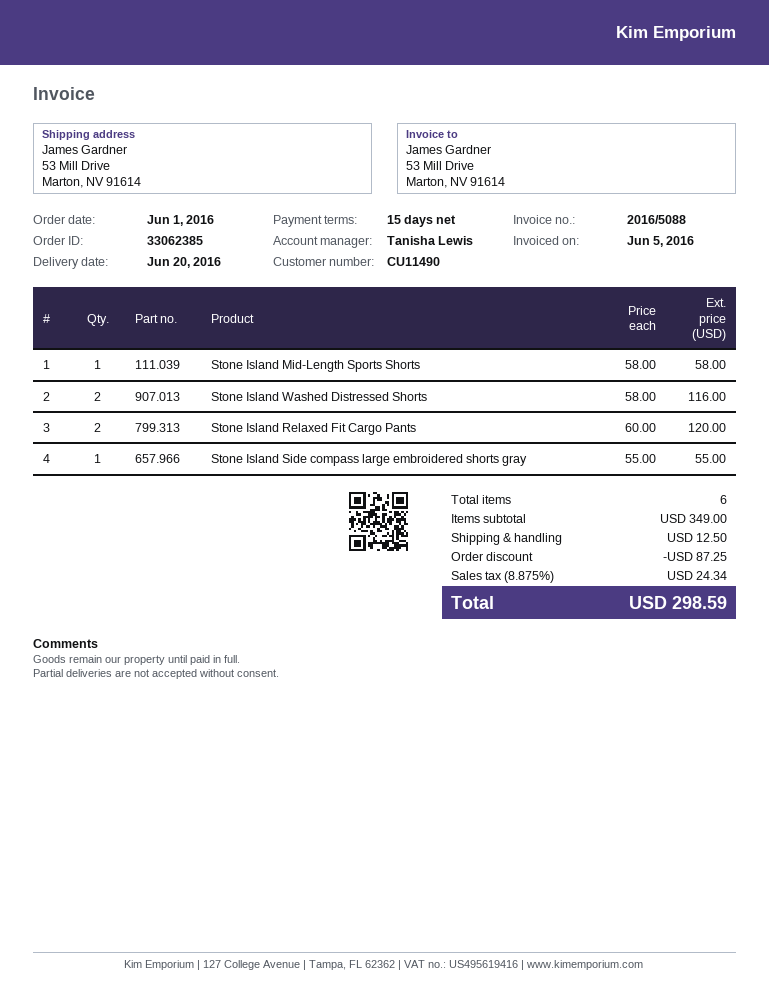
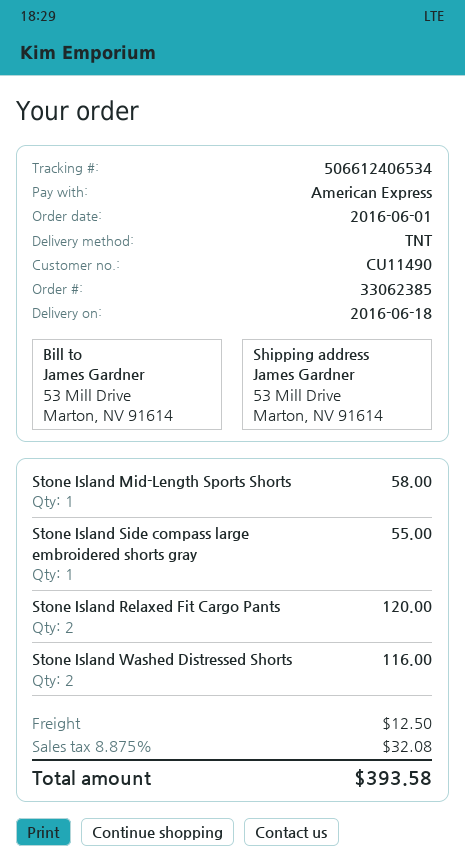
delivery date: 2016-06-20 -> 2016-06-18
discount: 87.25 -> none
tax: 8.875% = 24.34 -> 8.875% = 32.08
total: 298.59 -> 393.58

